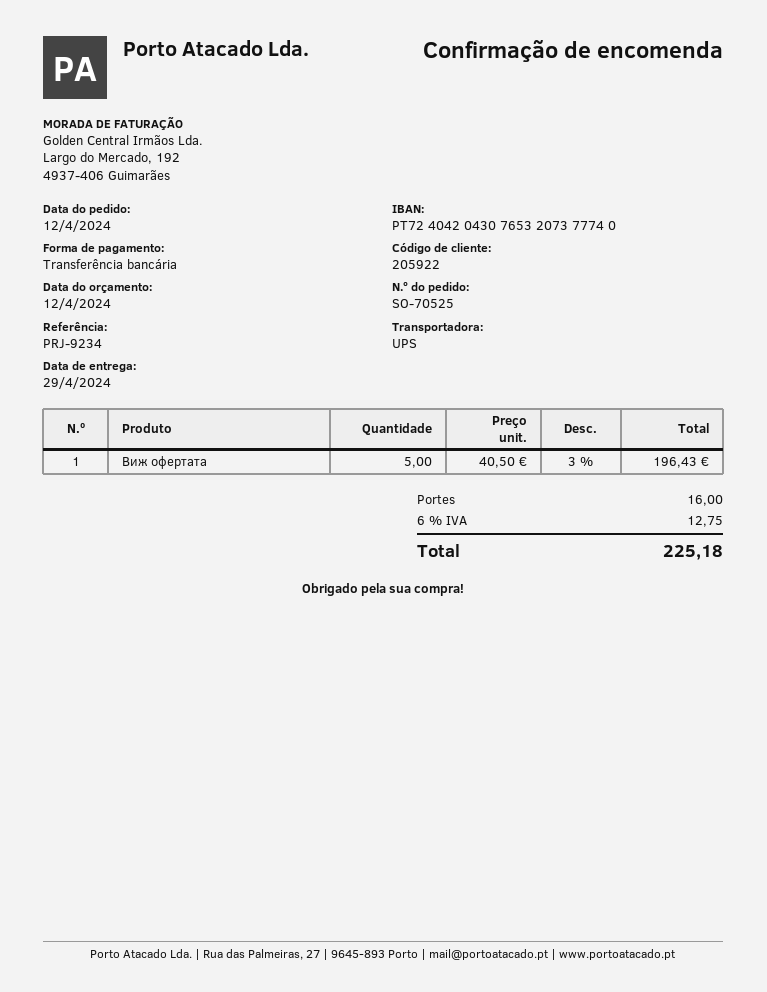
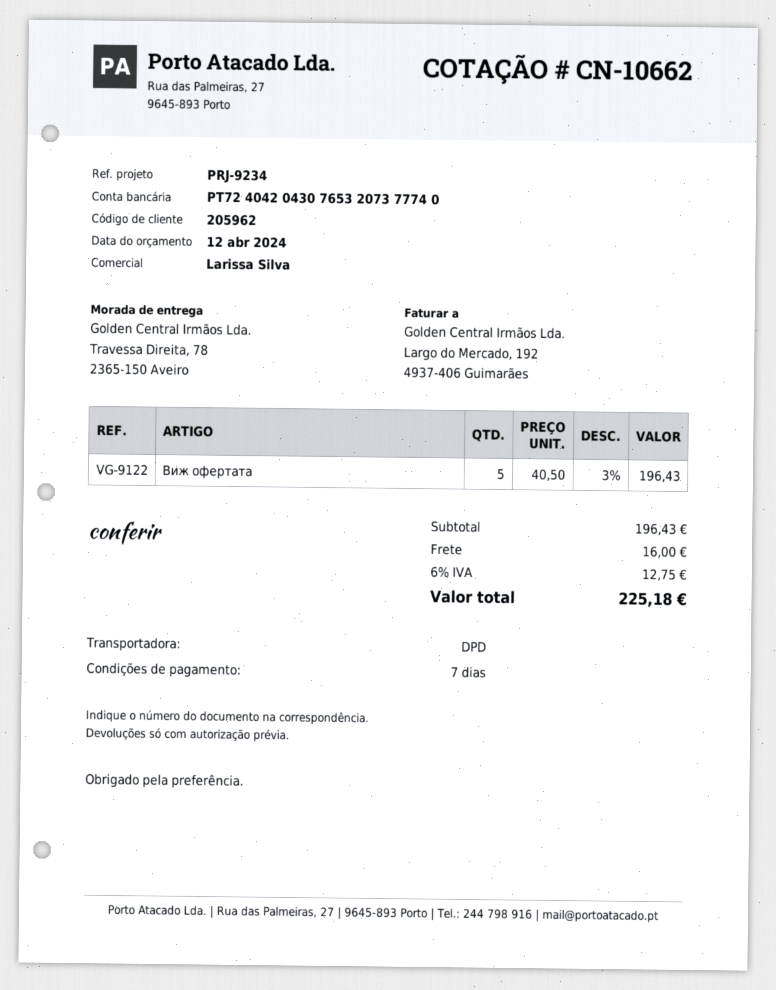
customer number: 205922 -> 205962
shipping method: UPS -> DPD

